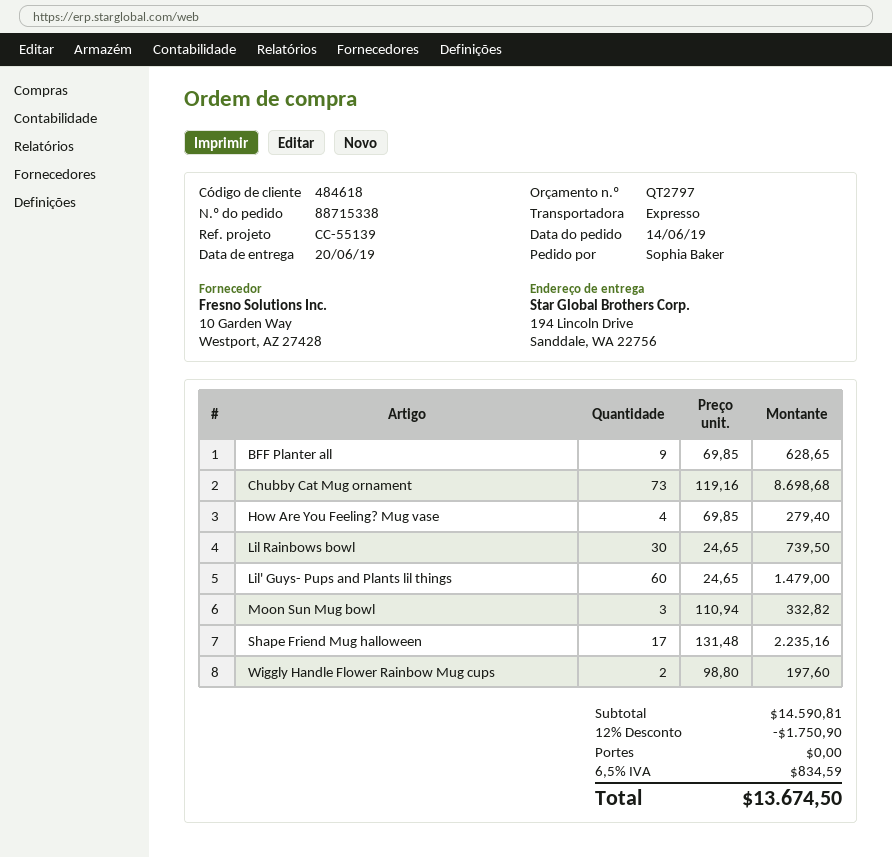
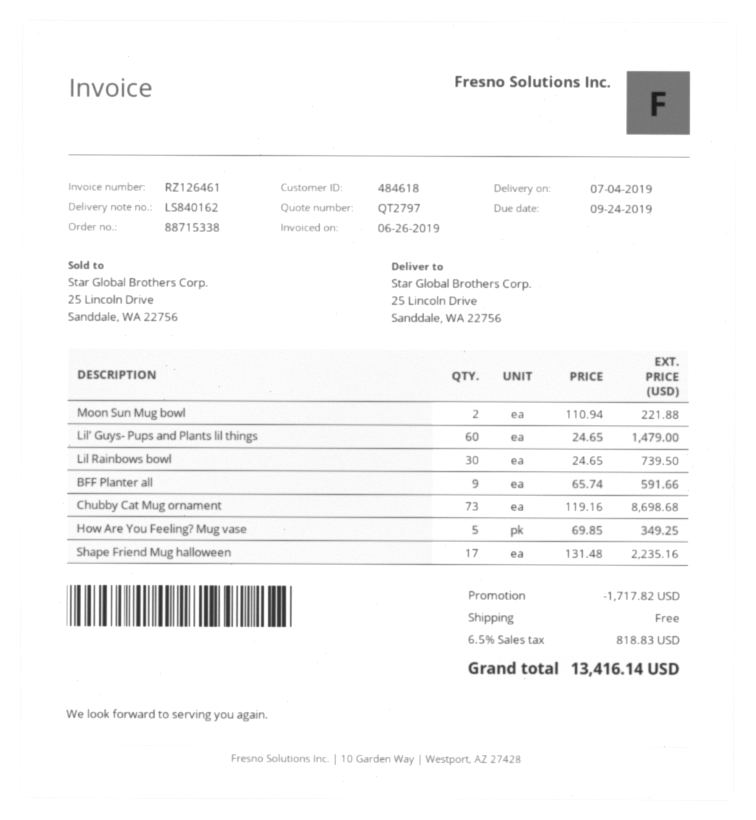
delivery date: 2019-06-20 -> 2019-07-04
ship to: 194 Lincoln Drive, Sanddale, WA 22756 -> 25 Lincoln Drive, Sanddale, WA 22756
BFF Planter all: 9 x 69.85 = 628.65 -> 9 x 65.74 = 591.66
How Are You Feeling? Mug vase: 4 x 69.85 = 279.40 -> 5 x 69.85 = 349.25
Moon Sun Mug bowl: 3 x 110.94 = 332.82 -> 2 x 110.94 = 221.88
Wiggly Handle Flower Rainbow Mug cups: 2 x 98.80 = 197.60 -> none
discount: 1750.90 -> 1717.82
tax: 6.5% = 834.59 -> 6.5% = 818.83
total: 13674.50 -> 13416.14

